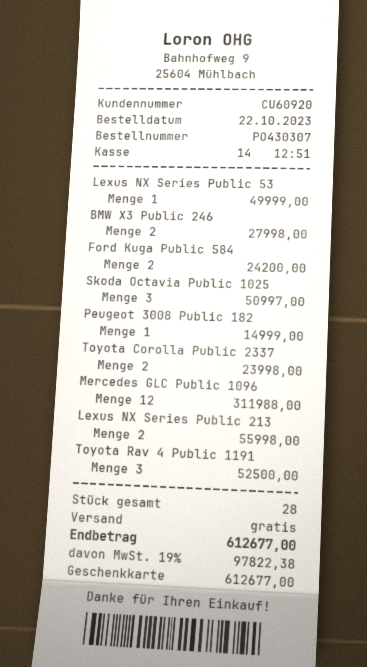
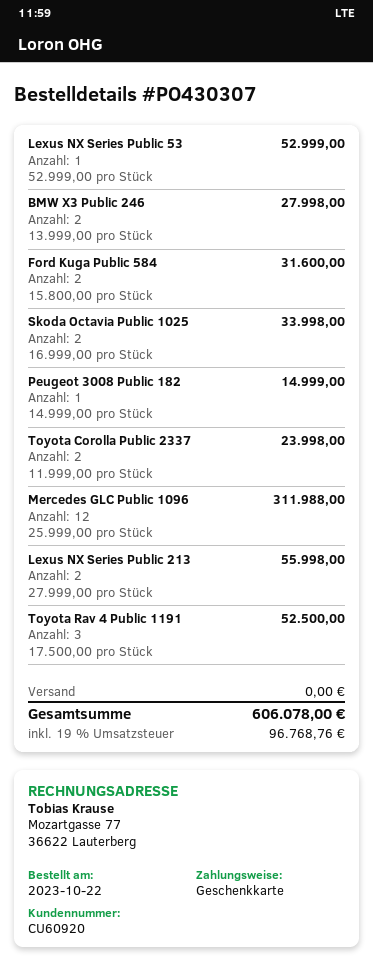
Lexus NX Series Public 53: 1 for 49999.00 -> 1 for 52999.00
Ford Kuga Public 584: 2 for 24200.00 -> 2 for 31600.00
Skoda Octavia Public 1025: 3 for 50997.00 -> 2 for 33998.00
tax: 19% = 97822.38 -> 19% = 96768.76
total: 612677.00 -> 606078.00

